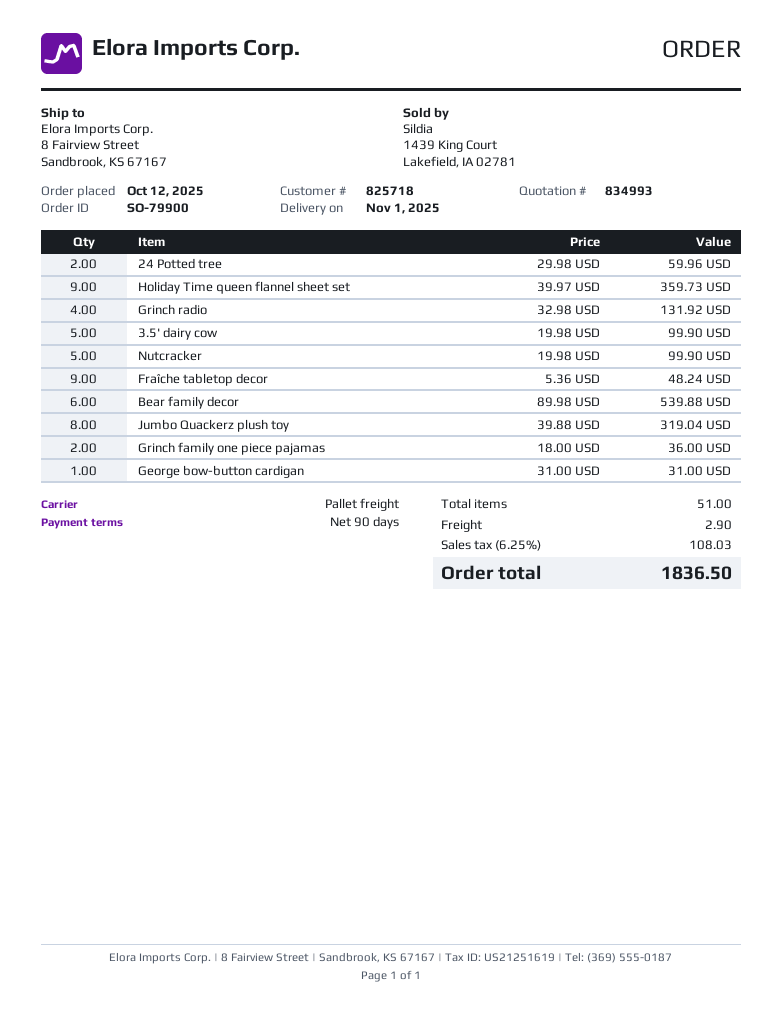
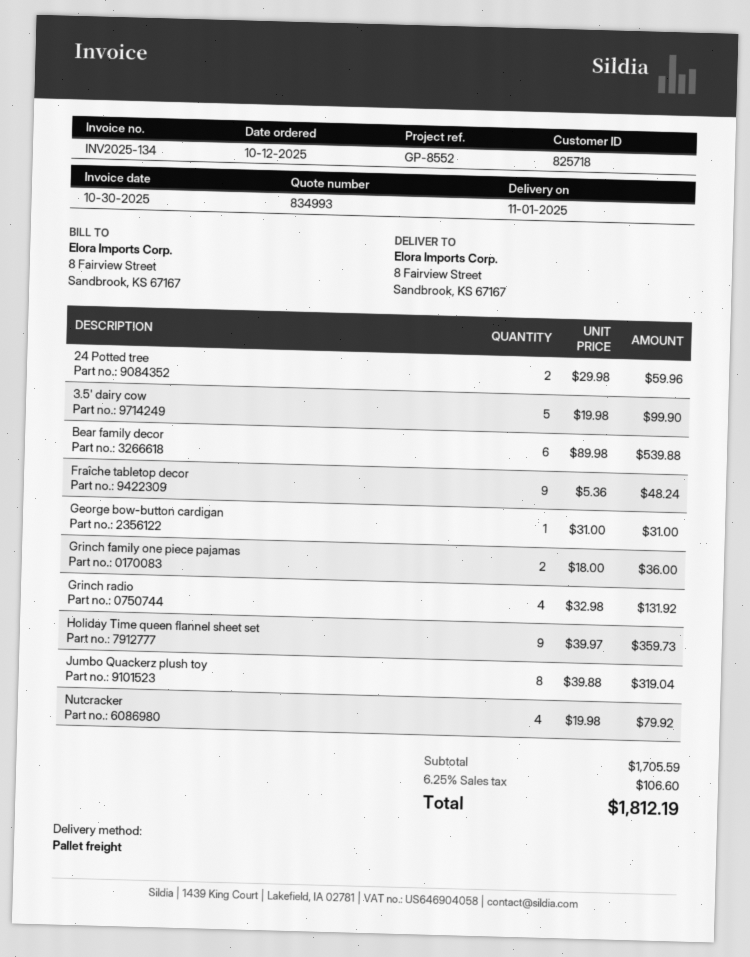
Nutcracker: 5 x 19.98 = 99.90 -> 4 x 19.98 = 79.92
shipping: 2.90 -> none
tax: 6.25% = 108.03 -> 6.25% = 106.60
total: 1836.50 -> 1812.19

